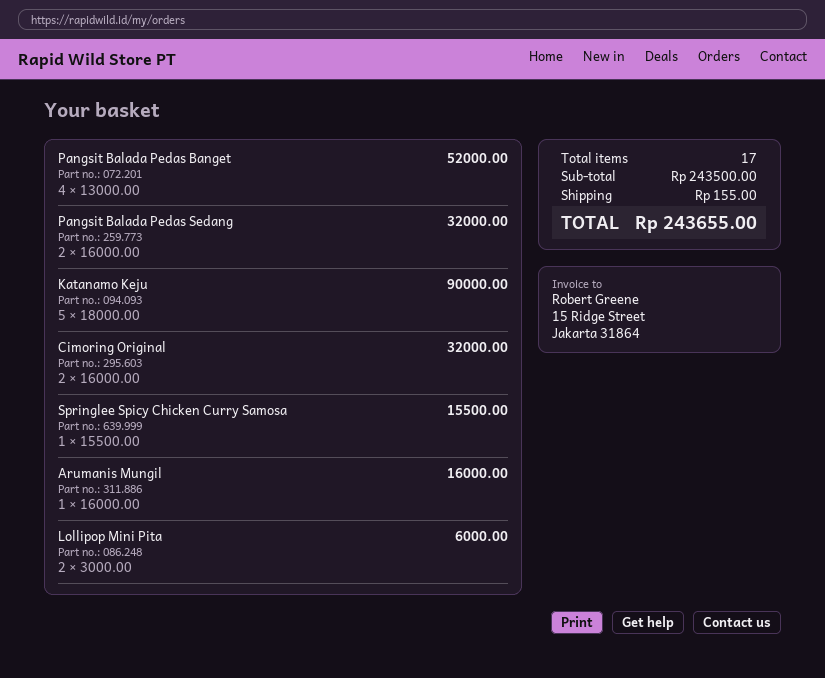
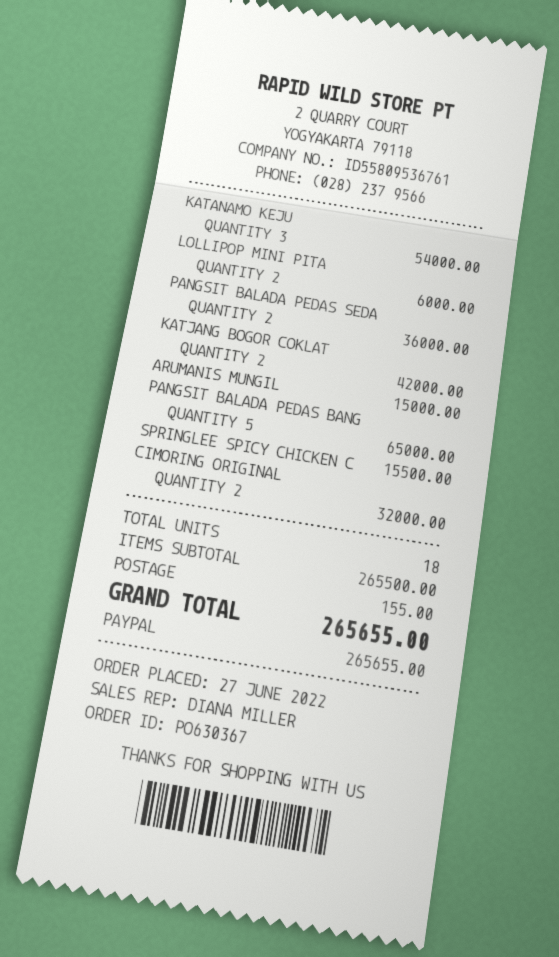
Pangsit Balada Pedas Banget: 4 for 52000.00 -> 5 for 65000.00
Pangsit Balada Pedas Sedang: 2 for 32000.00 -> 2 for 36000.00
Katanamo Keju: 5 for 90000.00 -> 3 for 54000.00
Arumanis Mungil: 1 for 16000.00 -> 1 for 15000.00
KATJANG BOGOR COKLAT: none -> 2 for 42000.00
total quantity: 17 -> 18
subtotal: 243500.00 -> 265500.00
total: 243655.00 -> 265655.00

